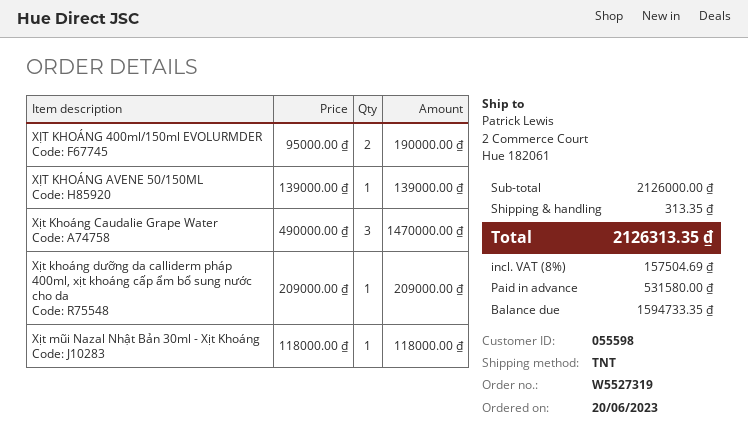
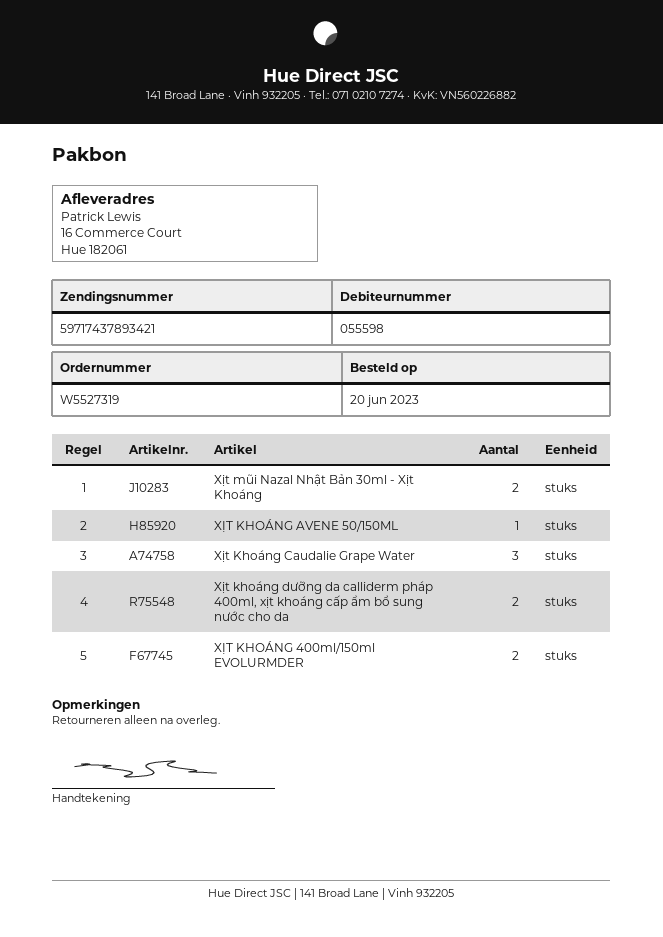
ship to: 2 Commerce Court, Hue 182061 -> 16 Commerce Court, Hue 182061
Xịt khoáng dưỡng da calliderm pháp 400ml, xịt khoáng cấp ẩm bổ sung nước cho da: 1 -> 2
Xịt mũi Nazal Nhật Bản 30ml - Xịt Khoáng: 1 -> 2

